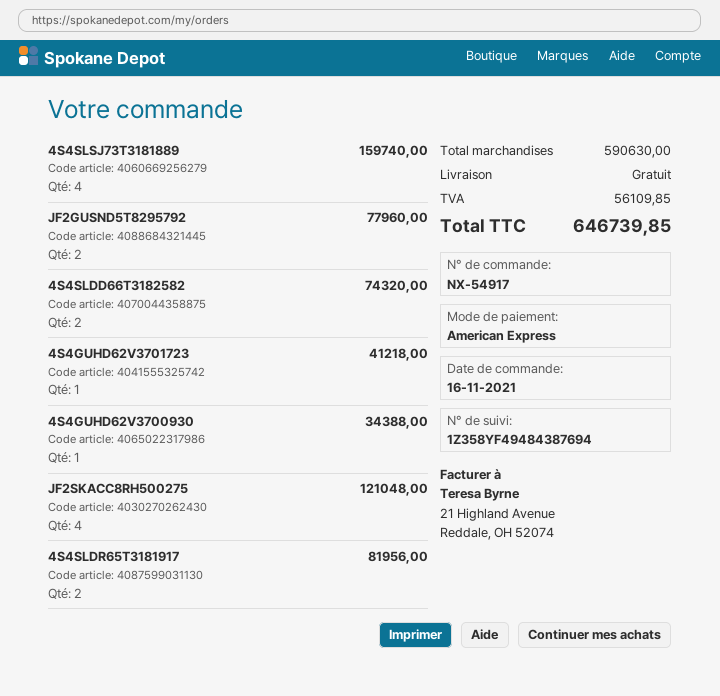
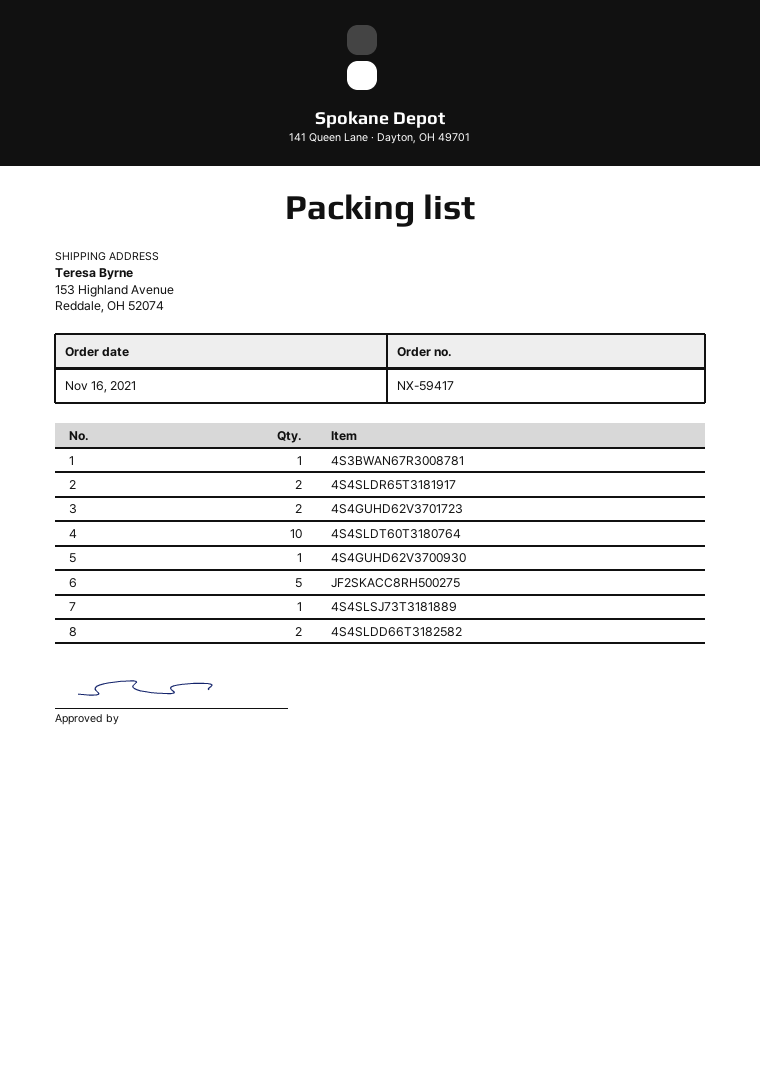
order number: NX-54917 -> NX-59417
4S4SLSJ73T3181889: 4 -> 1
JF2GUSND5T8295792: 2 -> none
4S4GUHD62V3701723: 1 -> 2
JF2SKACC8RH500275: 4 -> 5
4S3BWAN67R3008781: none -> 1
4S4SLDT60T3180764: none -> 10

